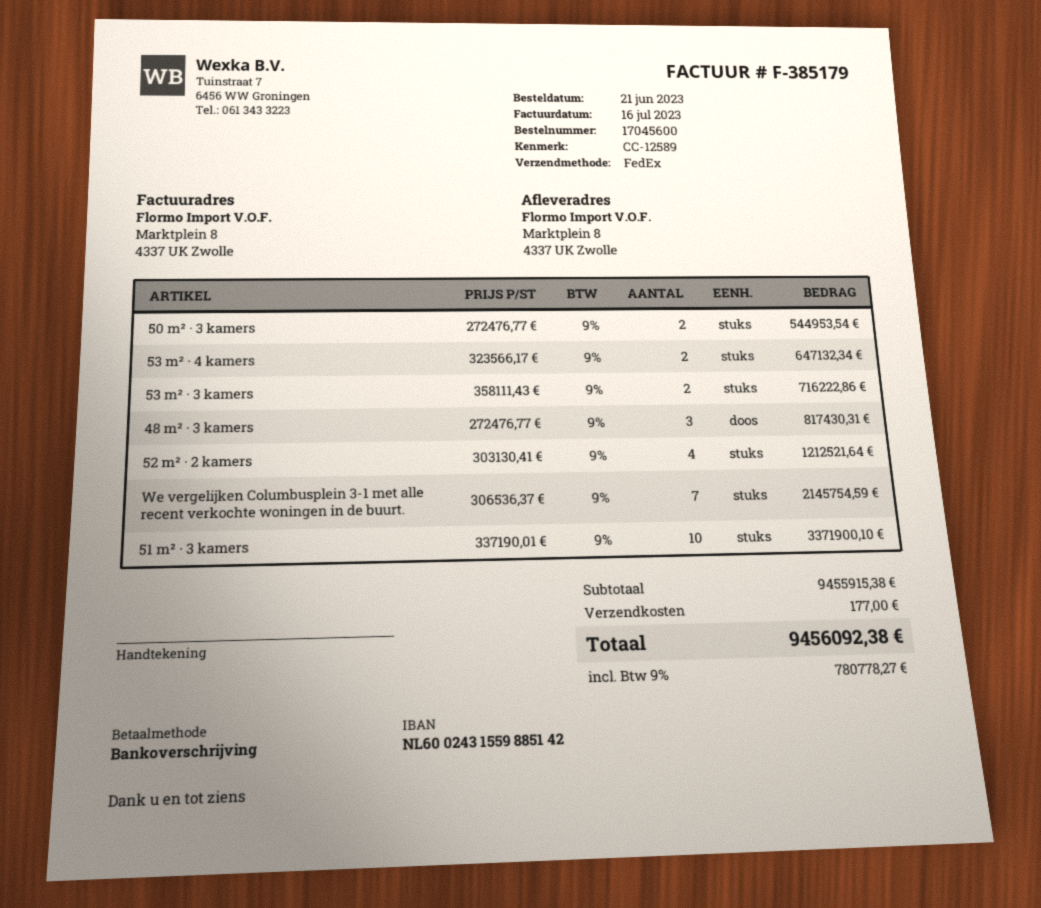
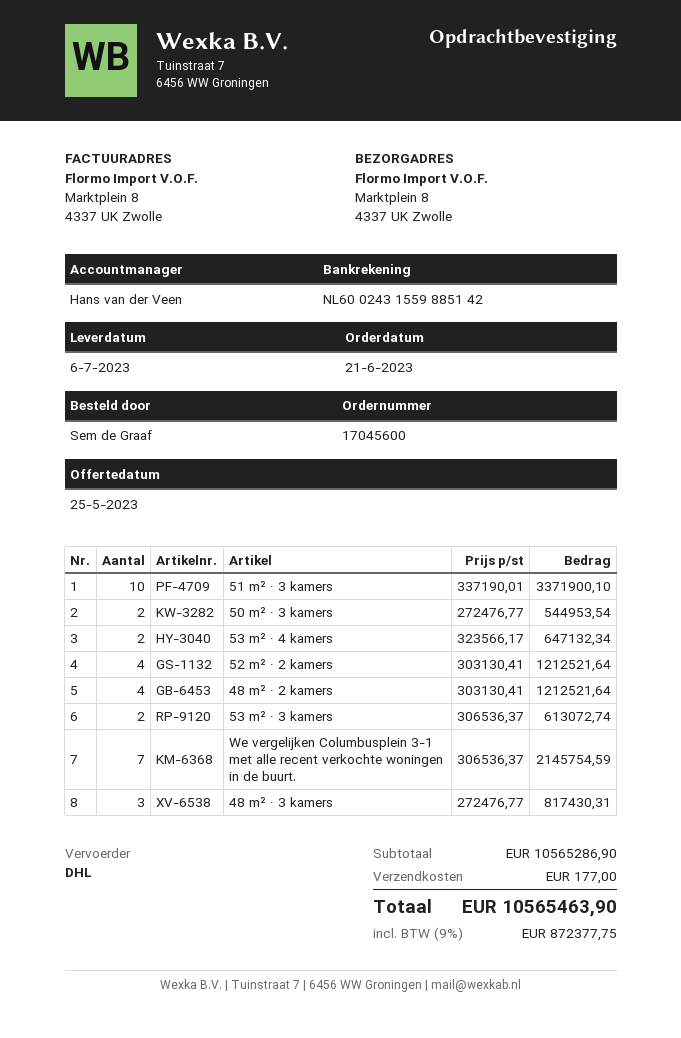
shipping method: FedEx -> DHL
53 m² · 3 kamers: 2 x 358111.43 = 716222.86 -> 2 x 306536.37 = 613072.74
48 m² · 2 kamers: none -> 4 x 303130.41 = 1212521.64
subtotal: 9455915.38 -> 10565286.90
tax: 9% = 780778.27 -> 9% = 872377.75
total: 9456092.38 -> 10565463.90

